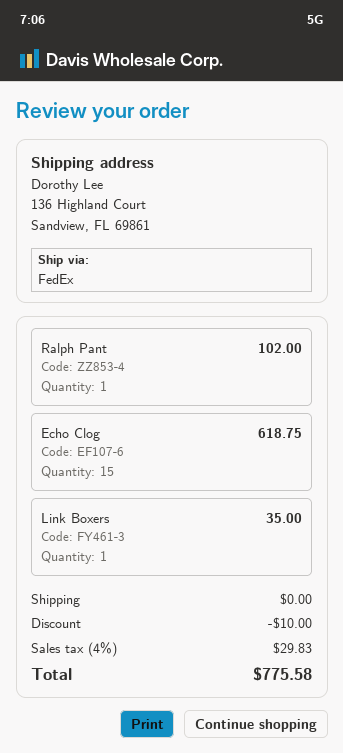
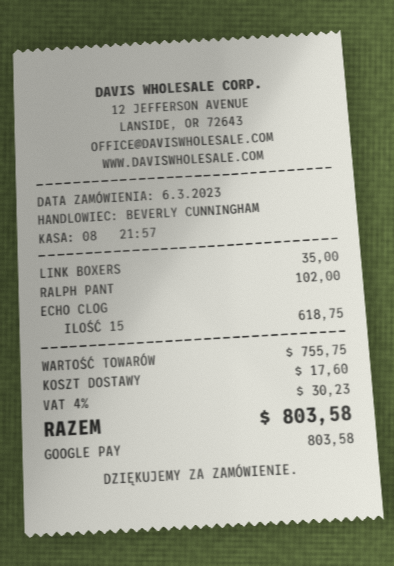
discount: 10.00 -> none
shipping: 0.00 -> 17.60
tax: 4% = 29.83 -> 4% = 30.23
total: 775.58 -> 803.58

